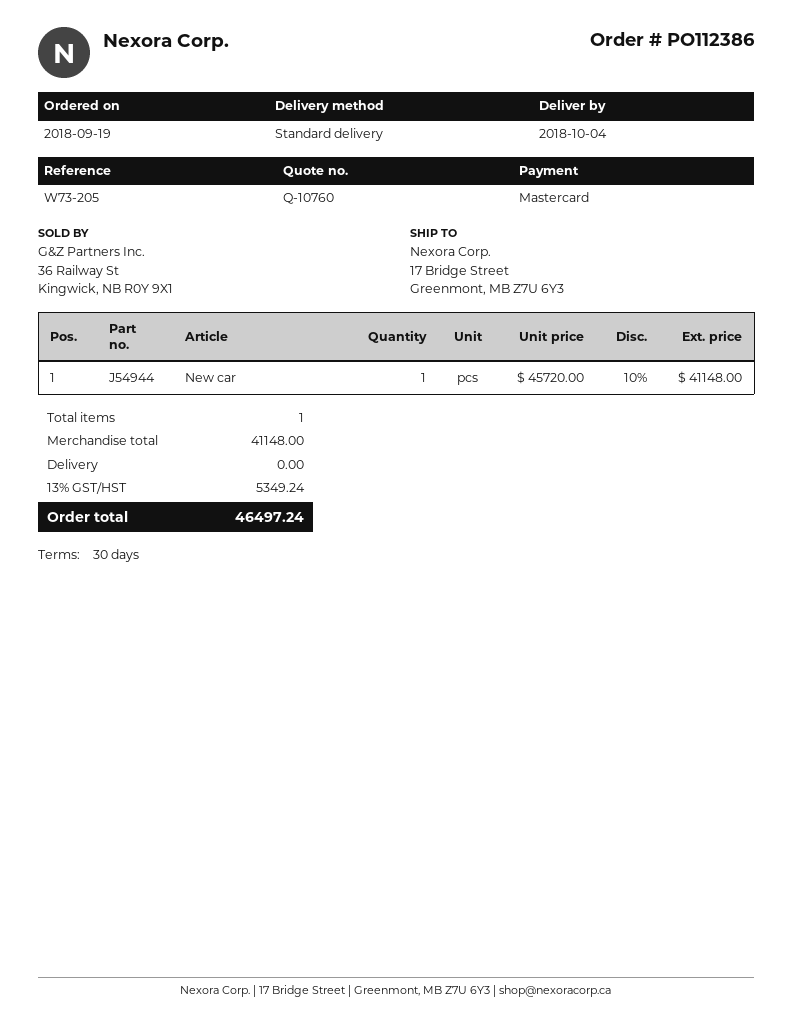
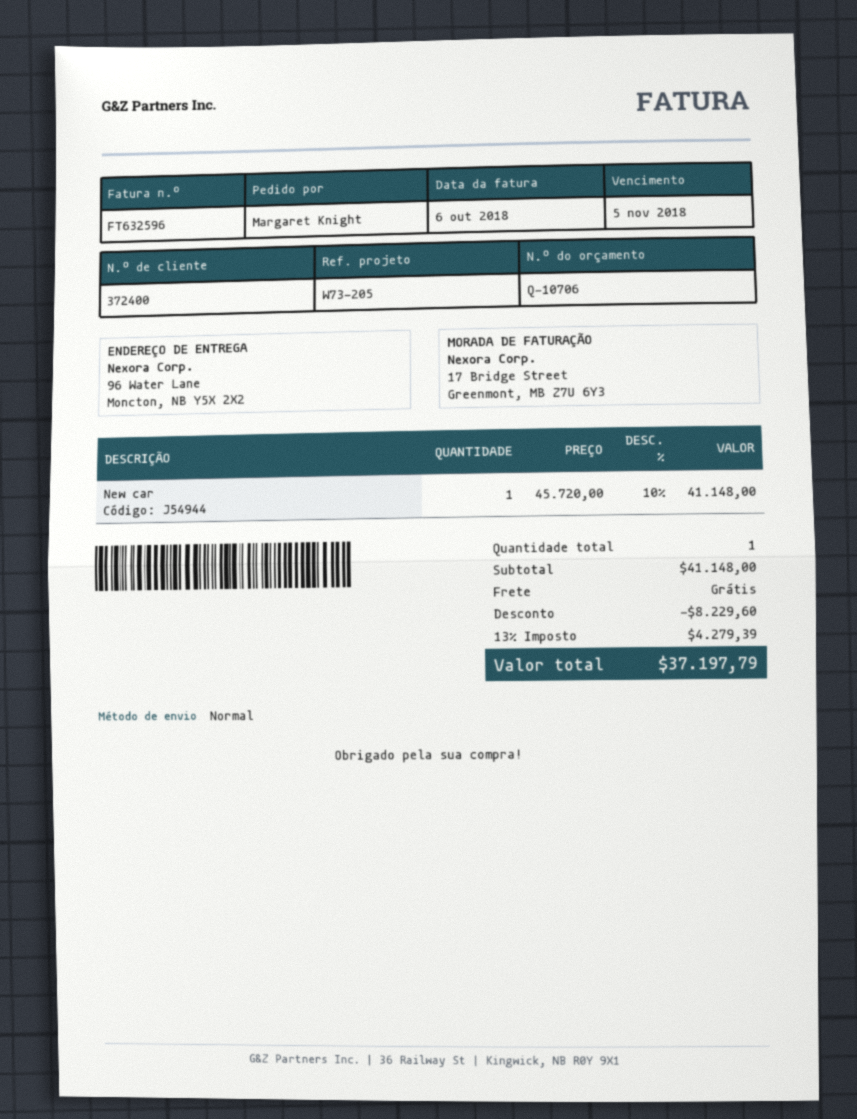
quote number: Q-10760 -> Q-10706
ship to: 17 Bridge Street, Greenmont, MB Z7U 6Y3 -> 96 Water Lane, Moncton, NB Y5X 2X2
discount: none -> 8229.60
tax: 13% = 5349.24 -> 13% = 4279.39
total: 46497.24 -> 37197.79

